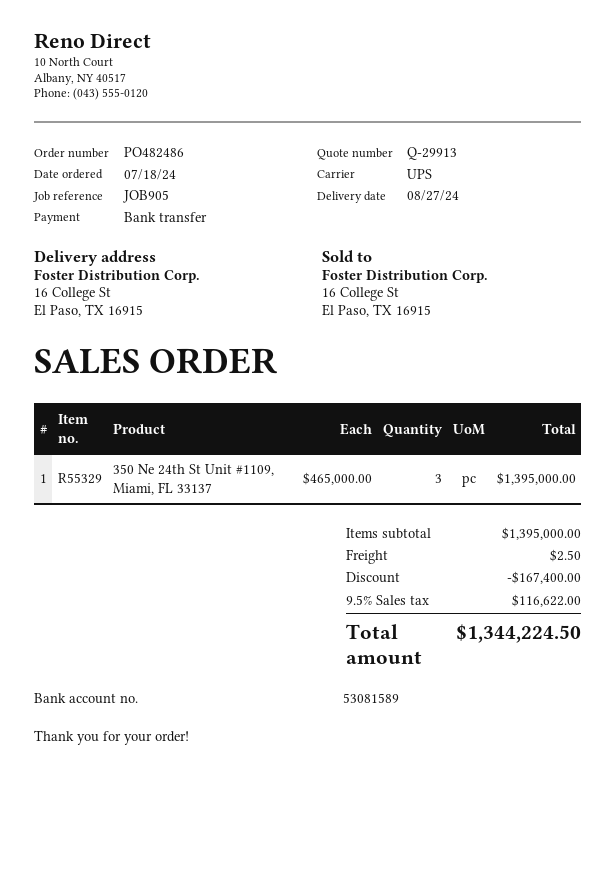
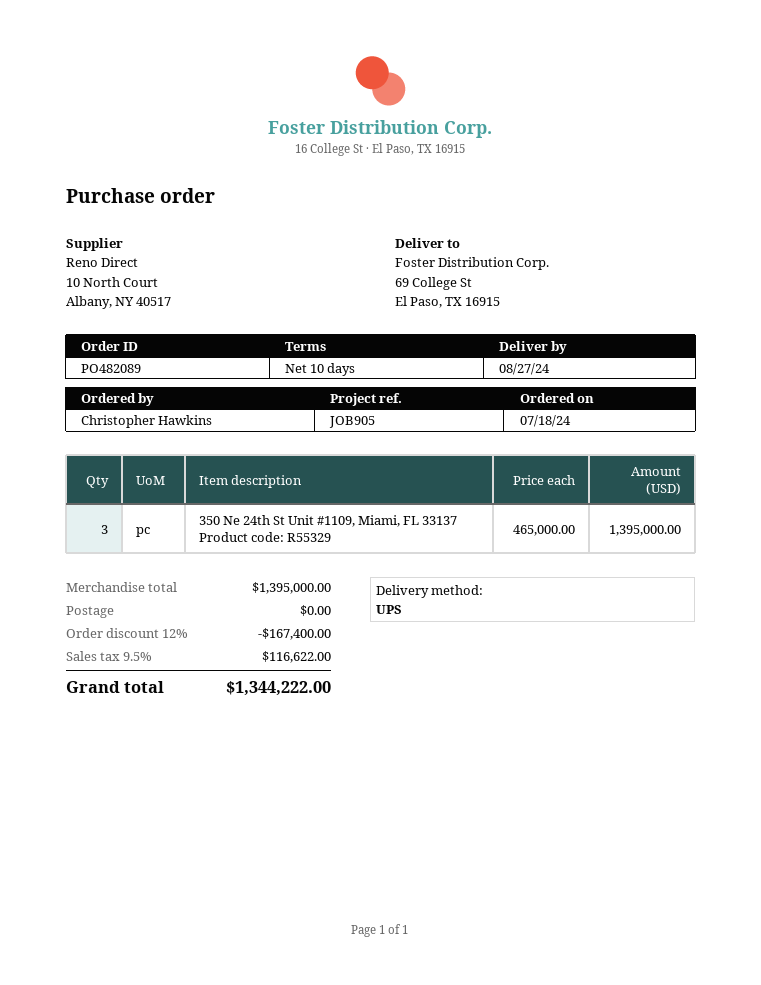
order number: PO482486 -> PO482089
ship to: 16 College St, El Paso, TX 16915 -> 69 College St, El Paso, TX 16915
shipping: 2.50 -> 0.00
total: 1344224.50 -> 1344222.00

